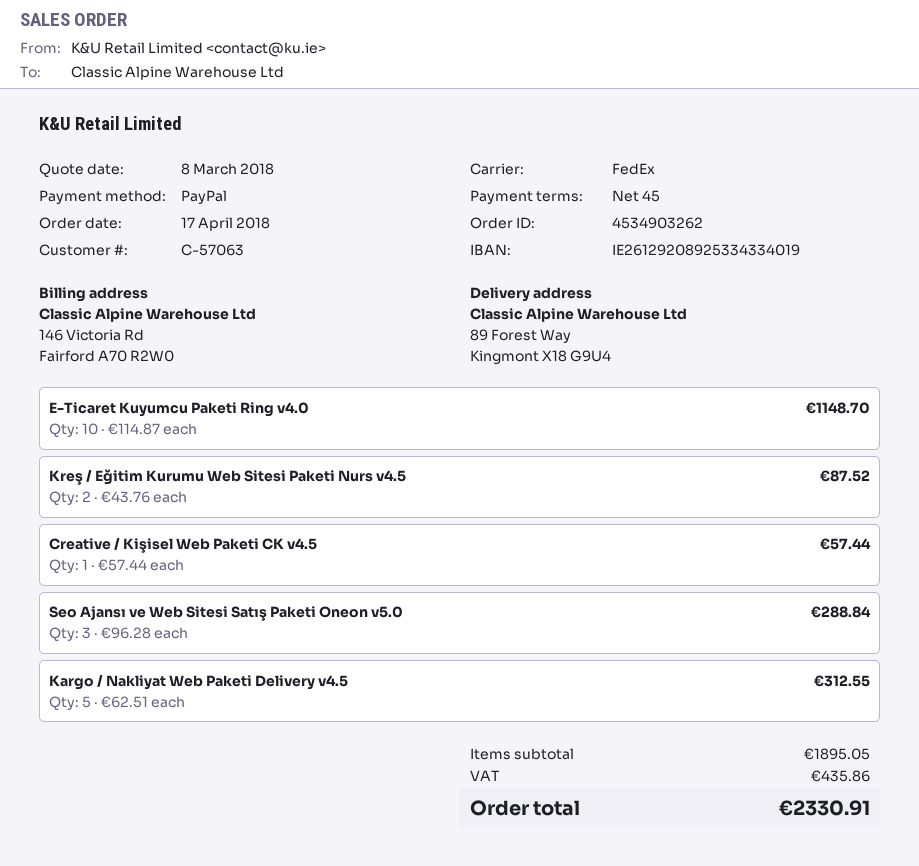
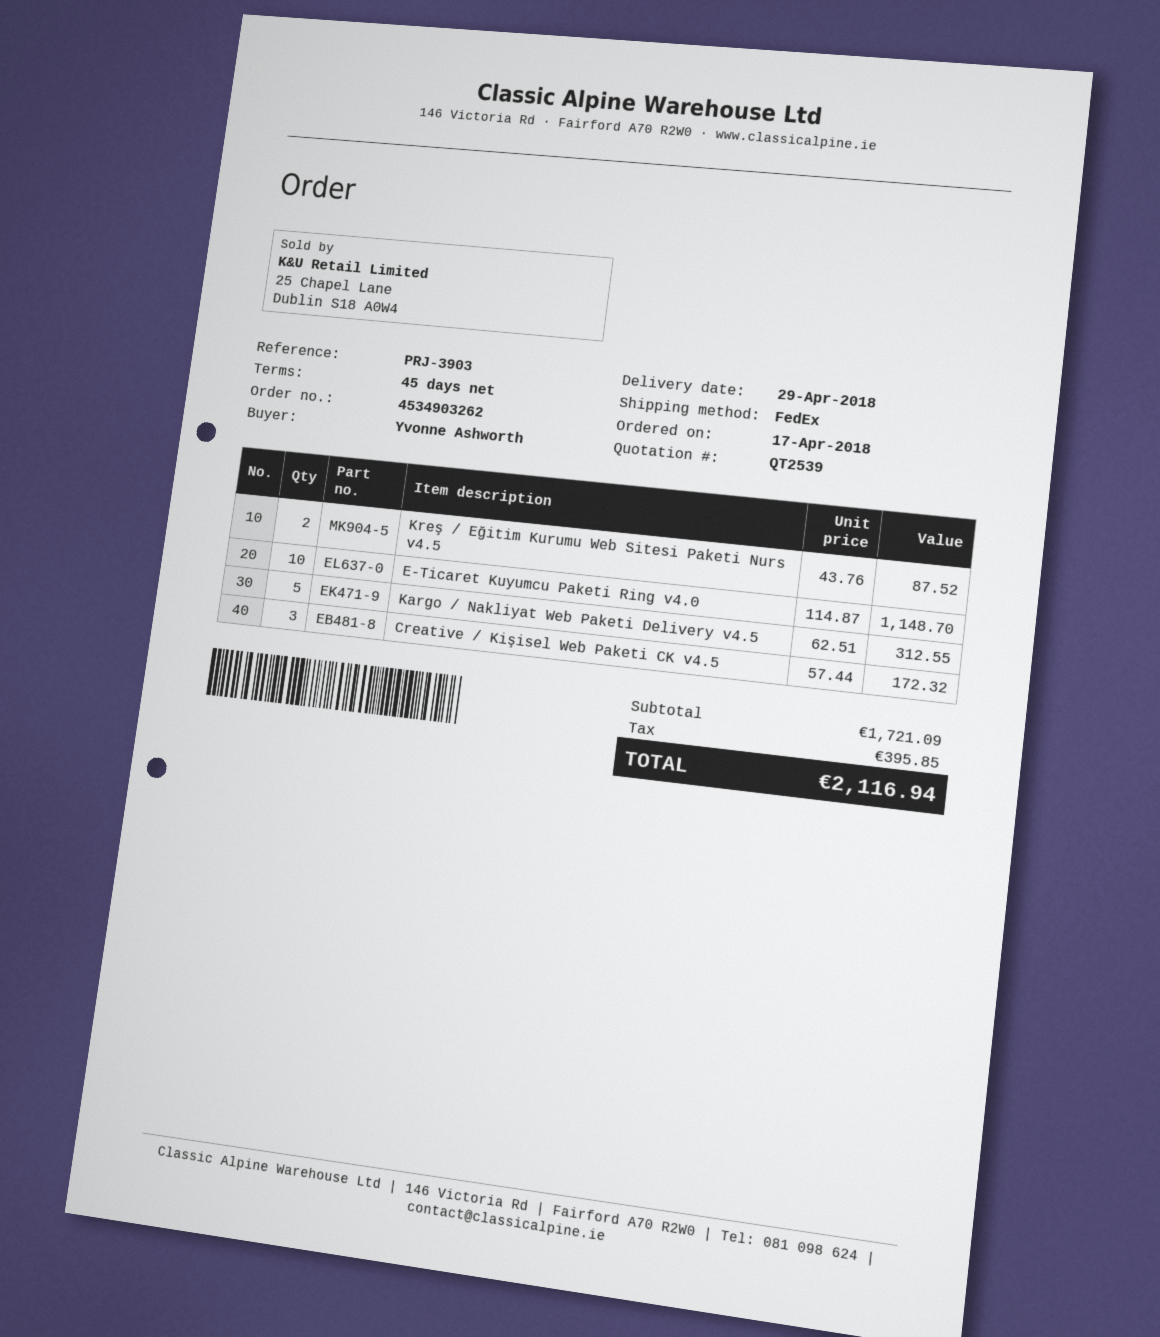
Creative / Kişisel Web Paketi CK v4.5: 1 x 57.44 = 57.44 -> 3 x 57.44 = 172.32
Seo Ajansı ve Web Sitesi Satış Paketi Oneon v5.0: 3 x 96.28 = 288.84 -> none
subtotal: 1895.05 -> 1721.09
tax: 435.86 -> 395.85
total: 2330.91 -> 2116.94

